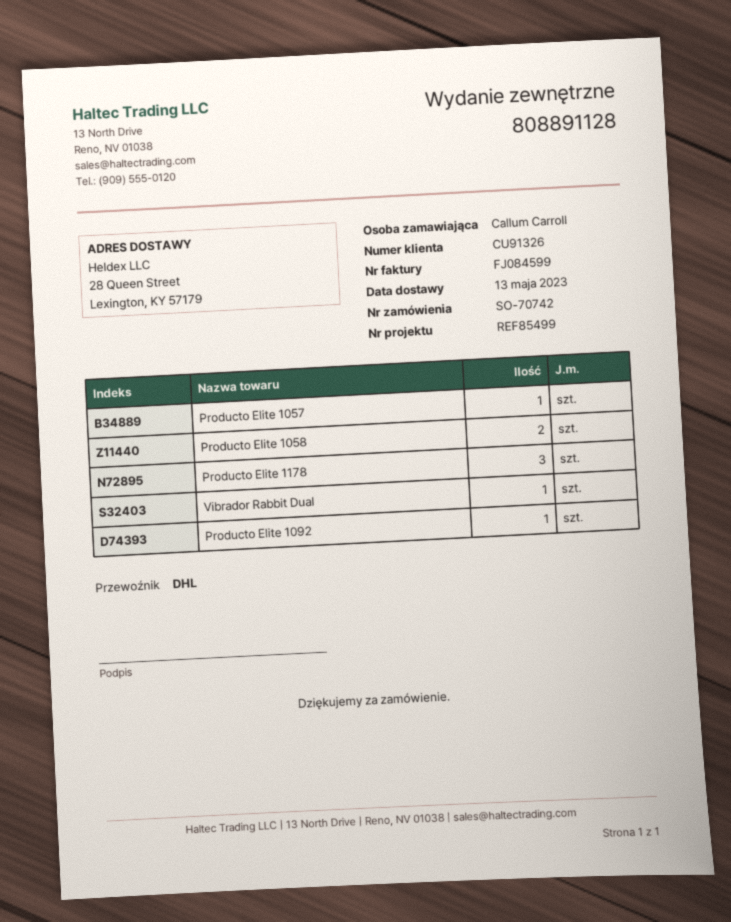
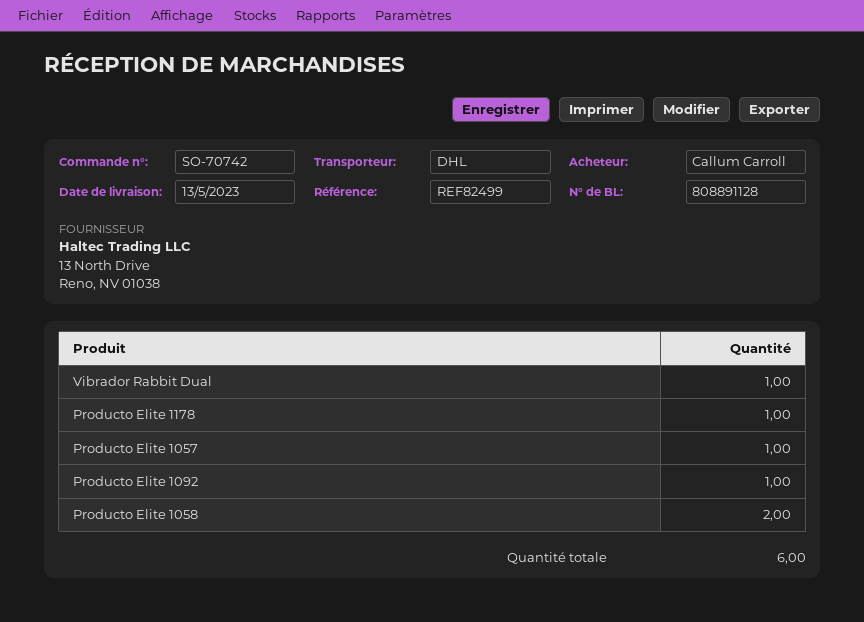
reference: REF85499 -> REF82499
Producto Elite 1178: 3 -> 1

